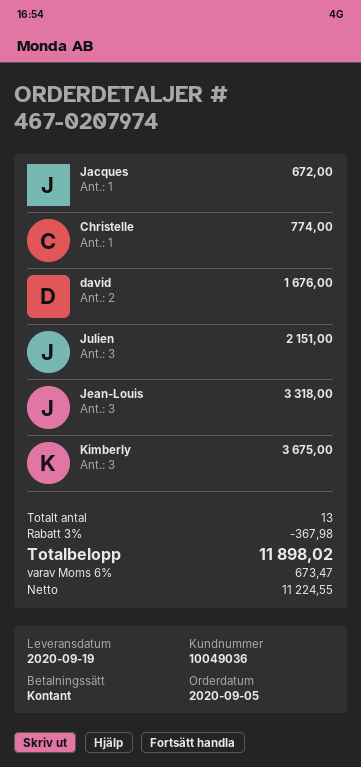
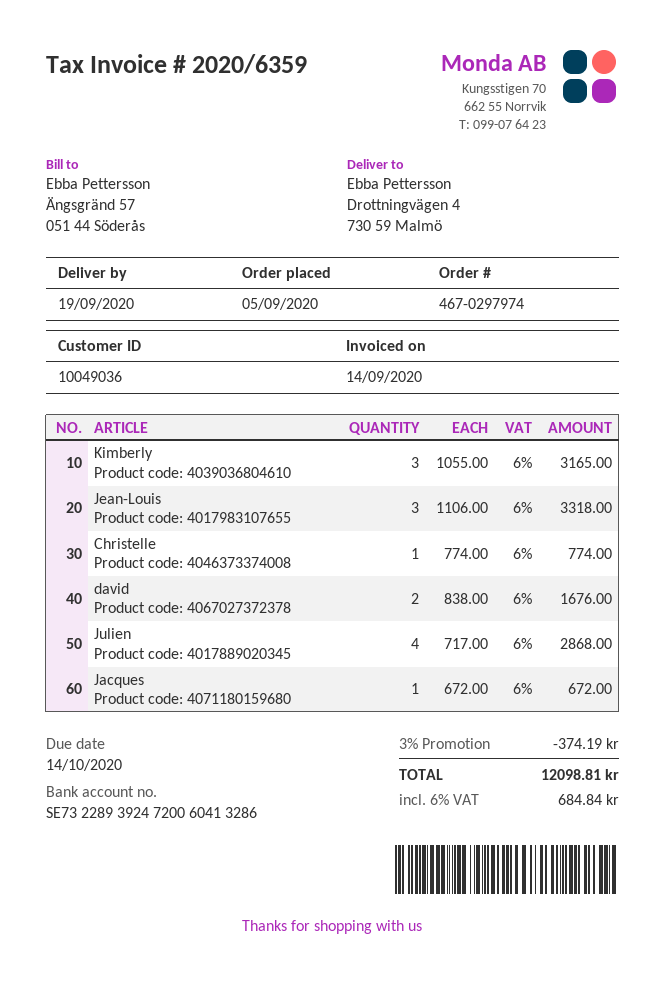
order number: 467-0207974 -> 467-0297974
Julien: 3 for 2151.00 -> 4 for 2868.00
Kimberly: 3 for 3675.00 -> 3 for 3165.00
discount: 3% = 367.98 -> 3% = 374.19
tax: 6% = 673.47 -> 6% = 684.84
total: 11898.02 -> 12098.81

